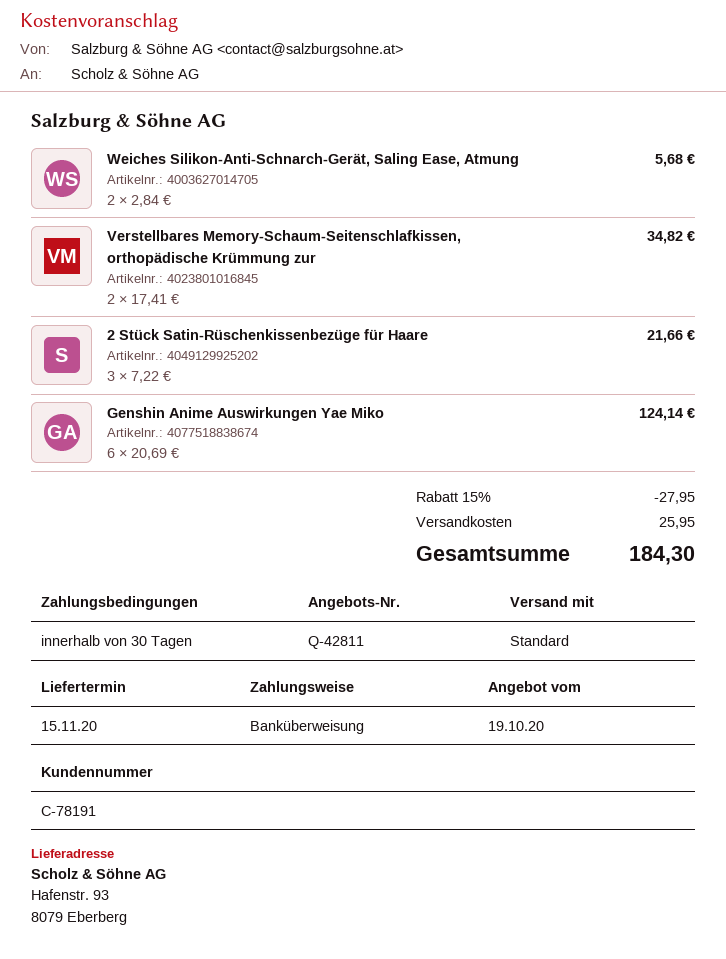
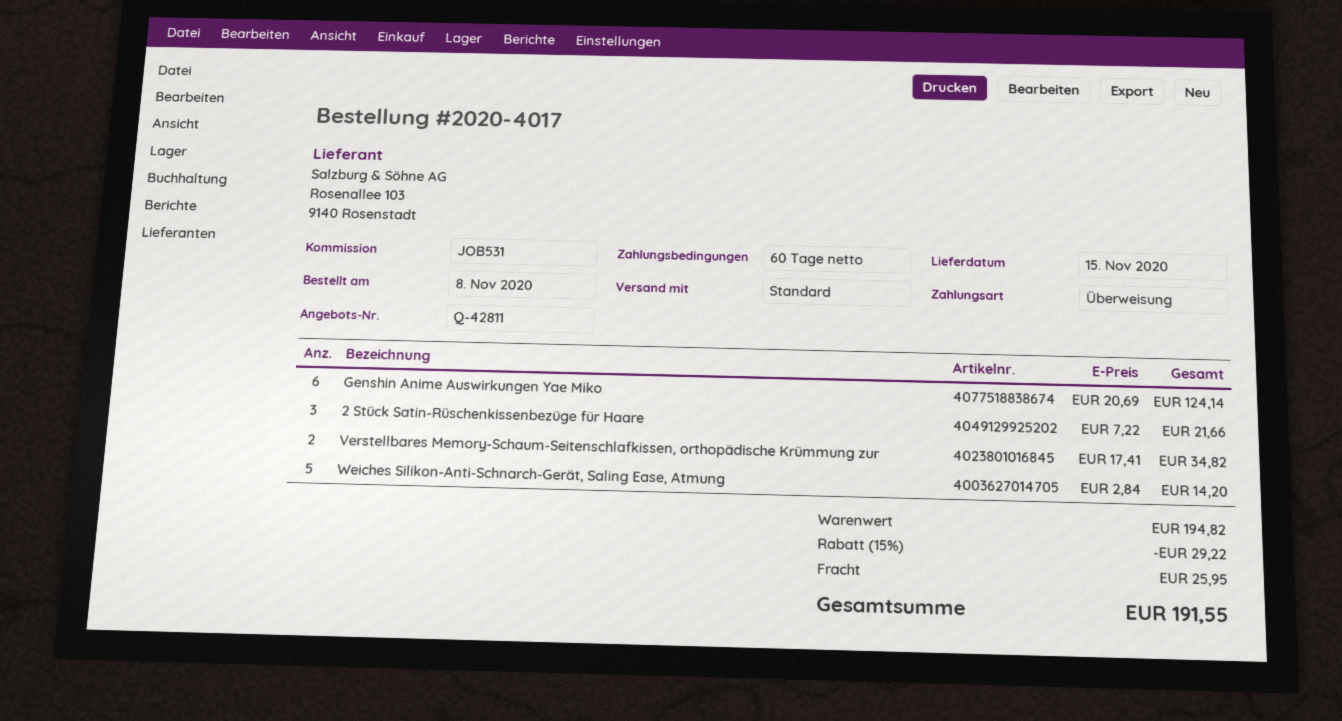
payment terms: 30 days -> 60 days
Weiches Silikon-Anti-Schnarch-Gerät, Saling Ease, Atmung: 2 x 2.84 = 5.68 -> 5 x 2.84 = 14.20
discount: 15% = 27.95 -> 15% = 29.22
total: 184.30 -> 191.55

